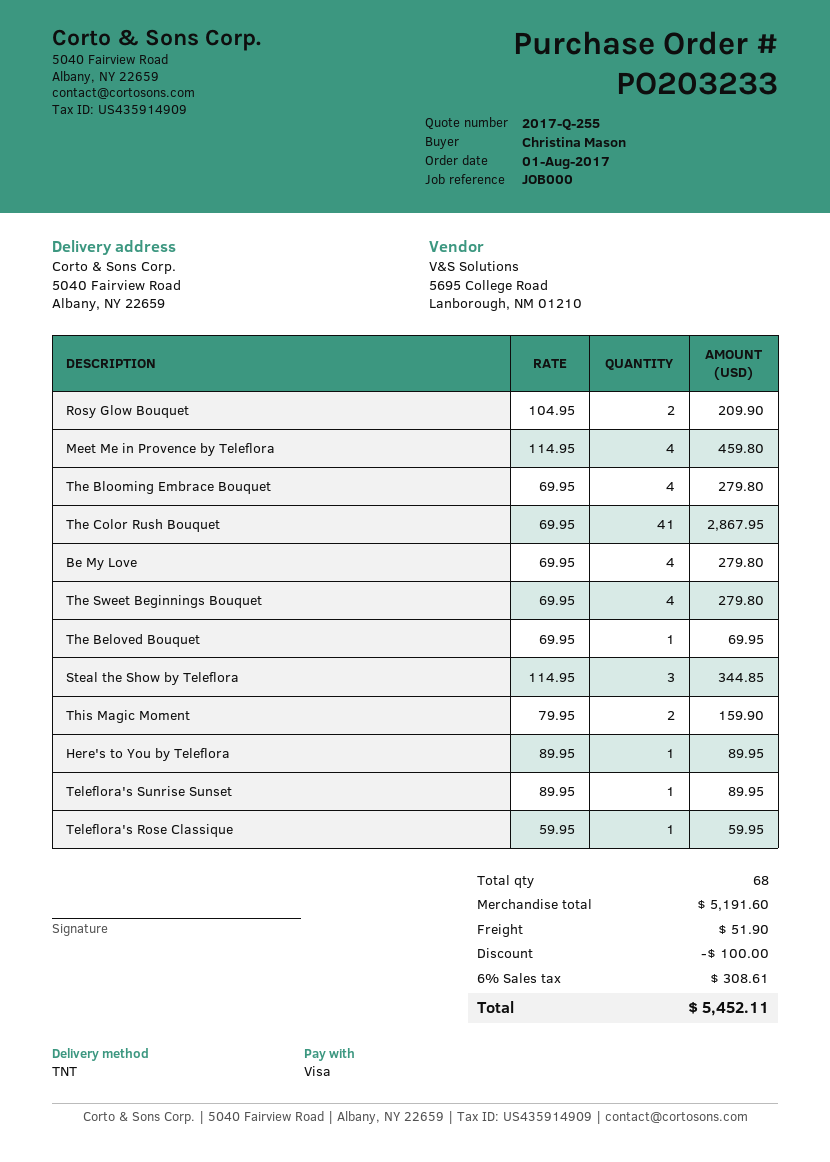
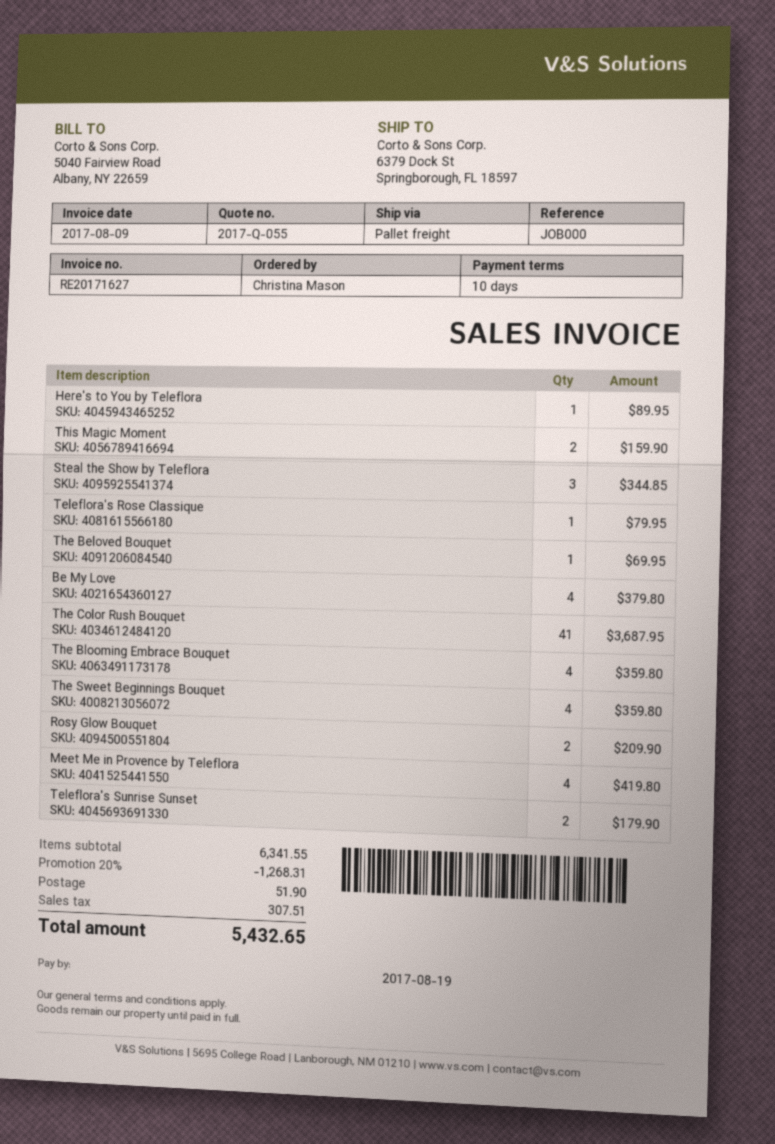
quote number: 2017-Q-255 -> 2017-Q-055
shipping method: TNT -> pallet freight
ship to: 5040 Fairview Road, Albany, NY 22659 -> 6379 Dock St, Springborough, FL 18597
Meet Me in Provence by Teleflora: 4 for 459.80 -> 4 for 419.80
The Blooming Embrace Bouquet: 4 for 279.80 -> 4 for 359.80
The Color Rush Bouquet: 41 for 2867.95 -> 41 for 3687.95
Be My Love: 4 for 279.80 -> 4 for 379.80
The Sweet Beginnings Bouquet: 4 for 279.80 -> 4 for 359.80
Teleflora's Sunrise Sunset: 1 for 89.95 -> 2 for 179.90
Teleflora's Rose Classique: 1 for 59.95 -> 1 for 79.95
subtotal: 5191.60 -> 6341.55
discount: 100.00 -> 1268.31
tax: 308.61 -> 307.51
total: 5452.11 -> 5432.65

